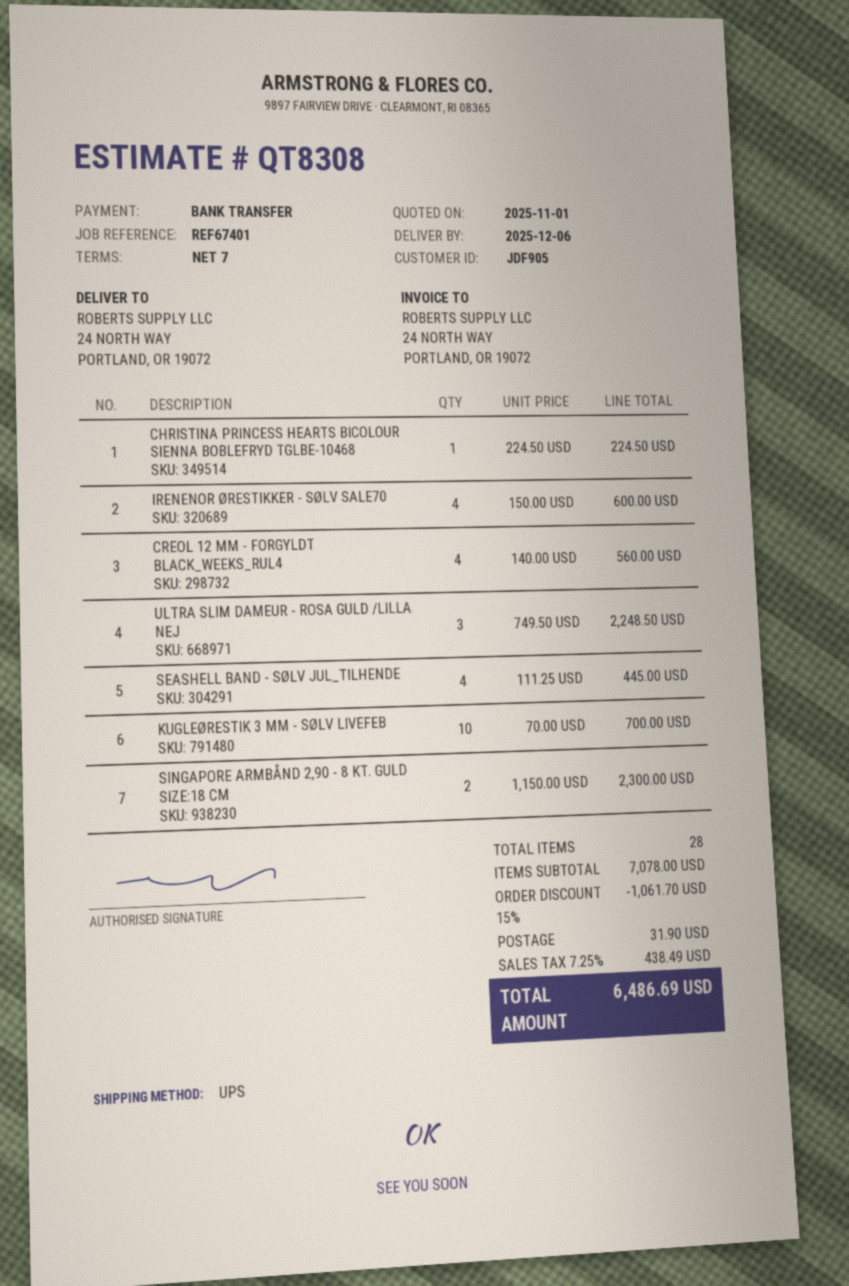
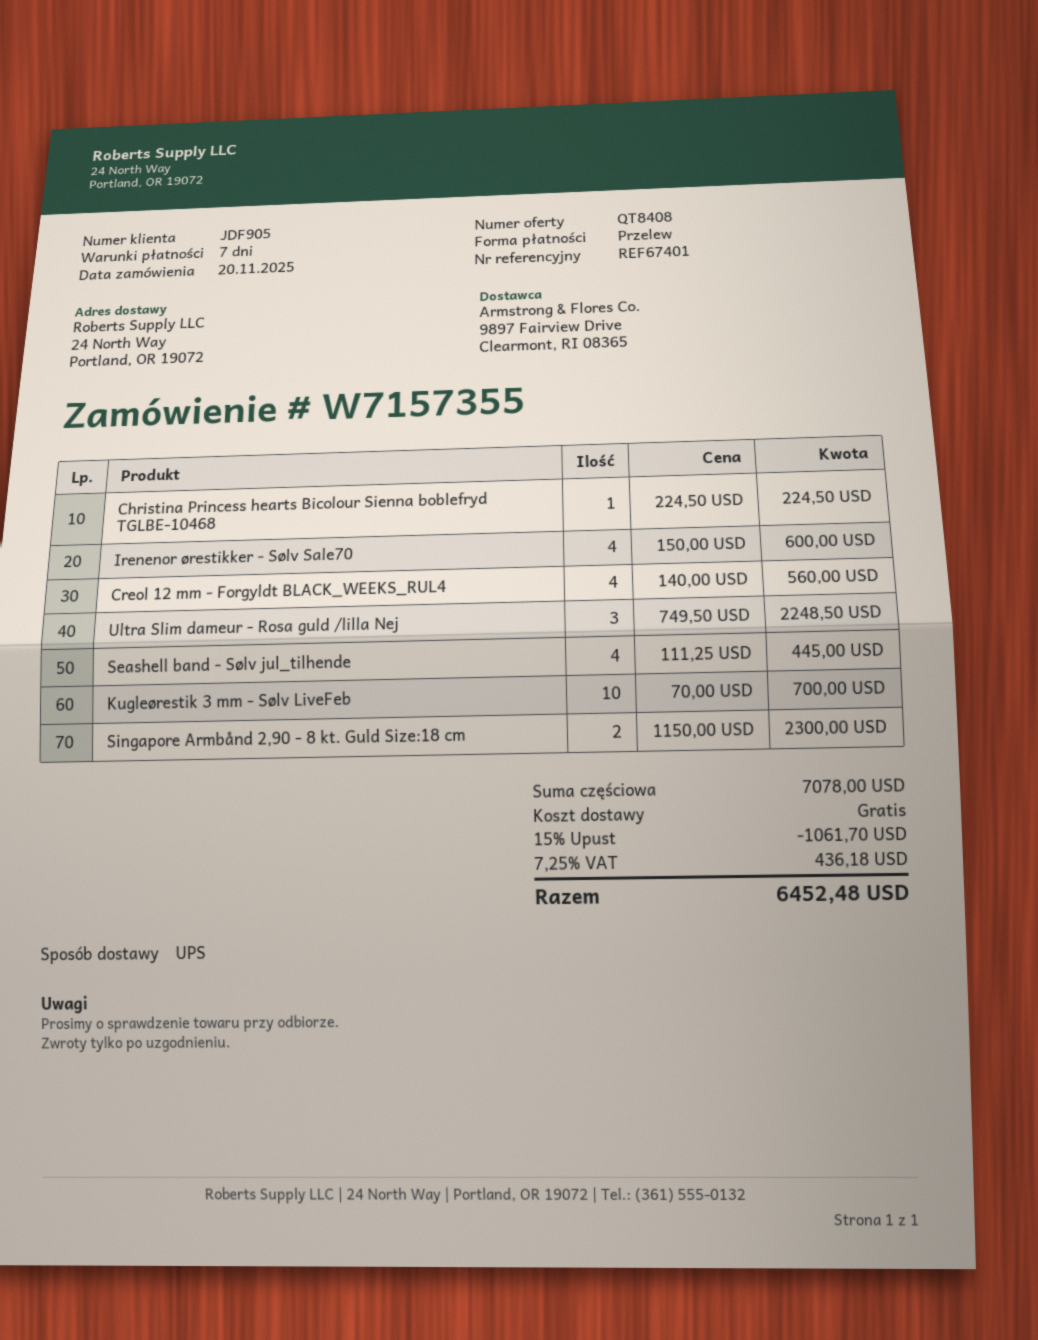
quote number: QT8308 -> QT8408
shipping: 31.90 -> 0.00
tax: 7.25% = 438.49 -> 7.25% = 436.18
total: 6486.69 -> 6452.48

